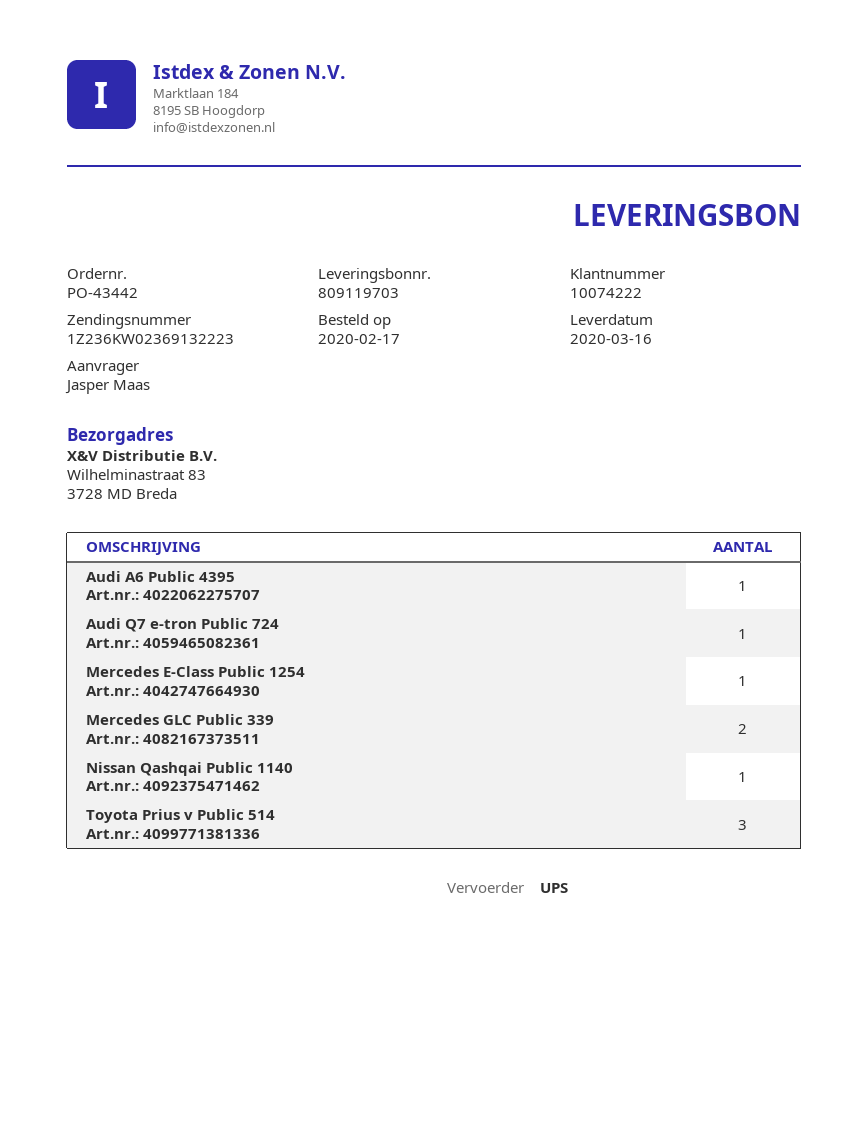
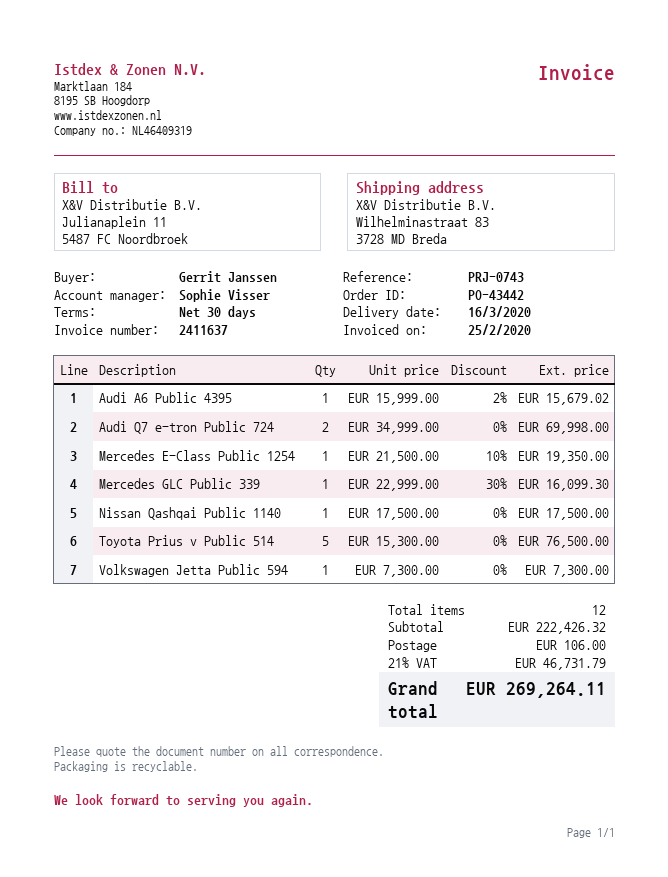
ordered by: Jasper Maas -> Gerrit Janssen
Audi Q7 e-tron Public 724: 1 -> 2
Mercedes GLC Public 339: 2 -> 1
Toyota Prius v Public 514: 3 -> 5
Volkswagen Jetta Public 594: none -> 1

